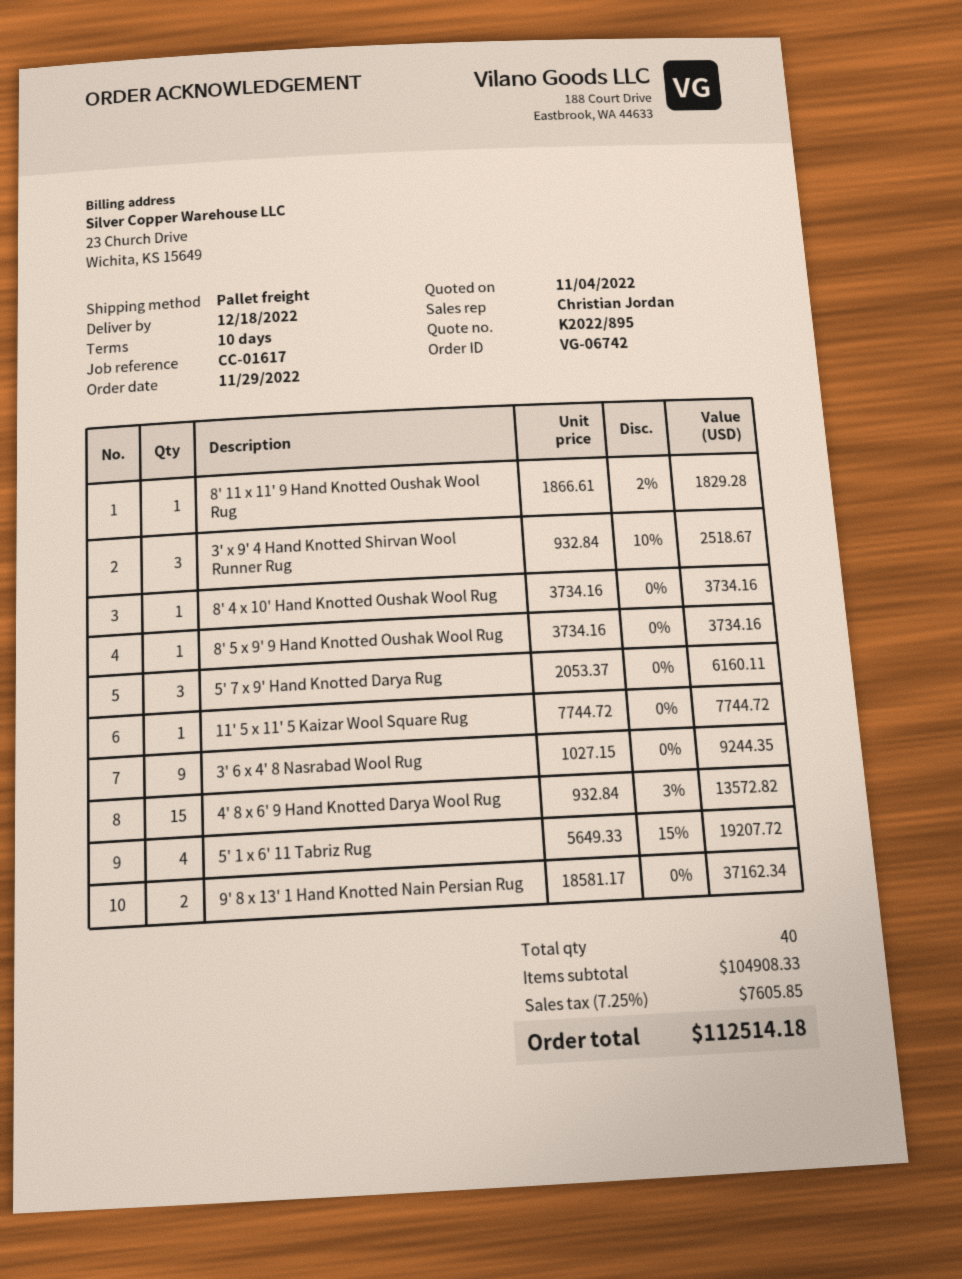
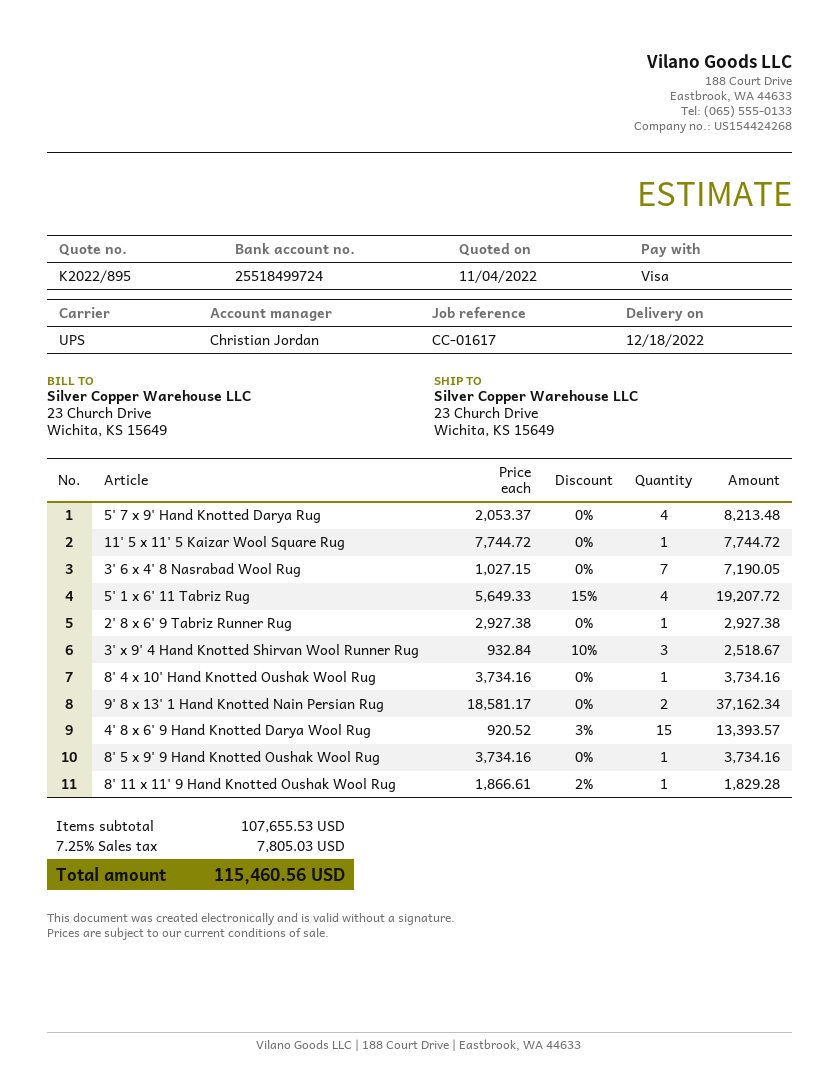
shipping method: pallet freight -> UPS
5' 7 x 9' Hand Knotted Darya Rug: 3 x 2053.37 = 6160.11 -> 4 x 2053.37 = 8213.48
3' 6 x 4' 8 Nasrabad Wool Rug: 9 x 1027.15 = 9244.35 -> 7 x 1027.15 = 7190.05
4' 8 x 6' 9 Hand Knotted Darya Wool Rug: 15 x 932.84 - 3% = 13572.82 -> 15 x 920.52 - 3% = 13393.57
2' 8 x 6' 9 Tabriz Runner Rug: none -> 1 x 2927.38 = 2927.38
subtotal: 104908.33 -> 107655.53
tax: 7.25% = 7605.85 -> 7.25% = 7805.03
total: 112514.18 -> 115460.56

